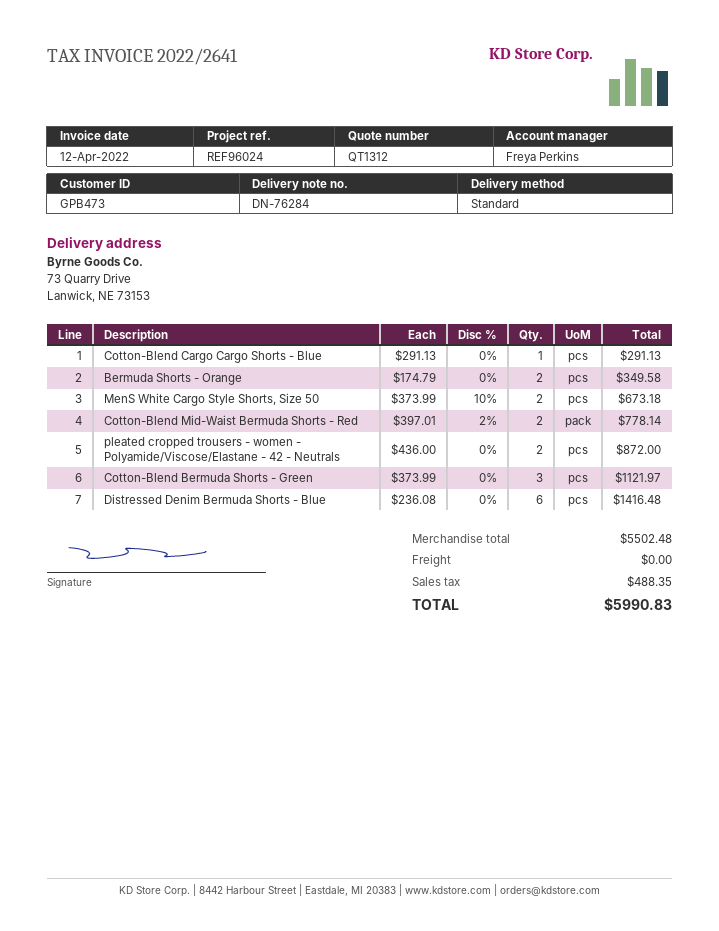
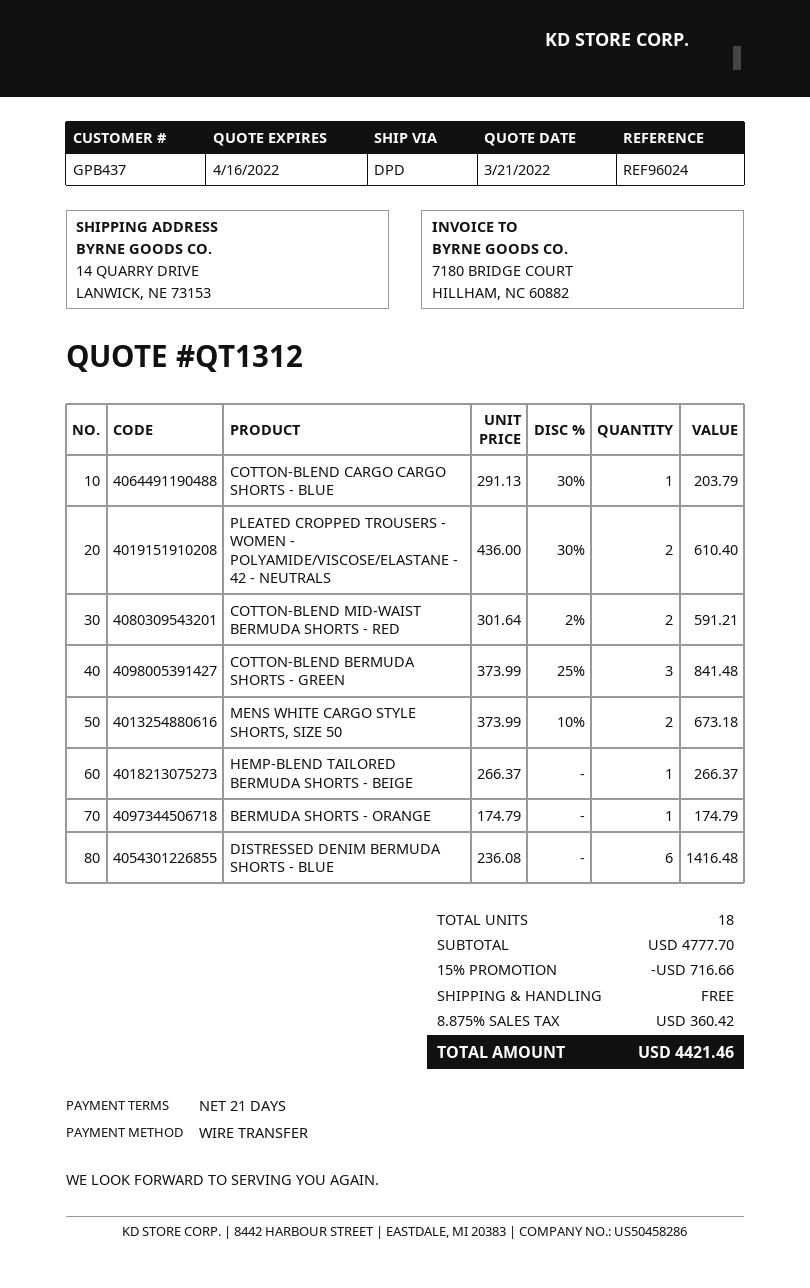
customer number: GPB473 -> GPB437
shipping method: standard -> DPD
ship to: 73 Quarry Drive, Lanwick, NE 73153 -> 14 QUARRY DRIVE, LANWICK, NE 73153
Cotton-Blend Cargo Cargo Shorts - Blue: 1 x 291.13 = 291.13 -> 1 x 291.13 - 30% = 203.79
Bermuda Shorts - Orange: 2 x 174.79 = 349.58 -> 1 x 174.79 = 174.79
Cotton-Blend Mid-Waist Bermuda Shorts - Red: 2 x 397.01 - 2% = 778.14 -> 2 x 301.64 - 2% = 591.21
pleated cropped trousers - women - Polyamide/Viscose/Elastane - 42 - Neutrals: 2 x 436.00 = 872.00 -> 2 x 436.00 - 30% = 610.40
Cotton-Blend Bermuda Shorts - Green: 3 x 373.99 = 1121.97 -> 3 x 373.99 - 25% = 841.48
HEMP-BLEND TAILORED BERMUDA SHORTS - BEIGE: none -> 1 x 266.37 = 266.37
subtotal: 5502.48 -> 4777.70
discount: none -> 15% = 716.66
tax: 488.35 -> 360.42
total: 5990.83 -> 4421.46

